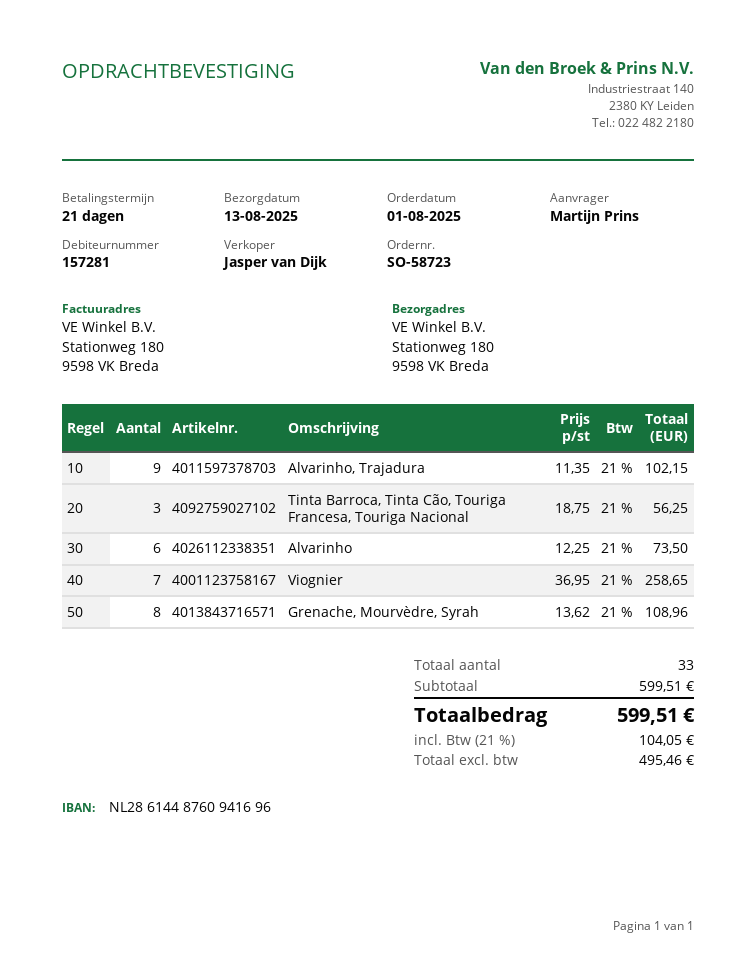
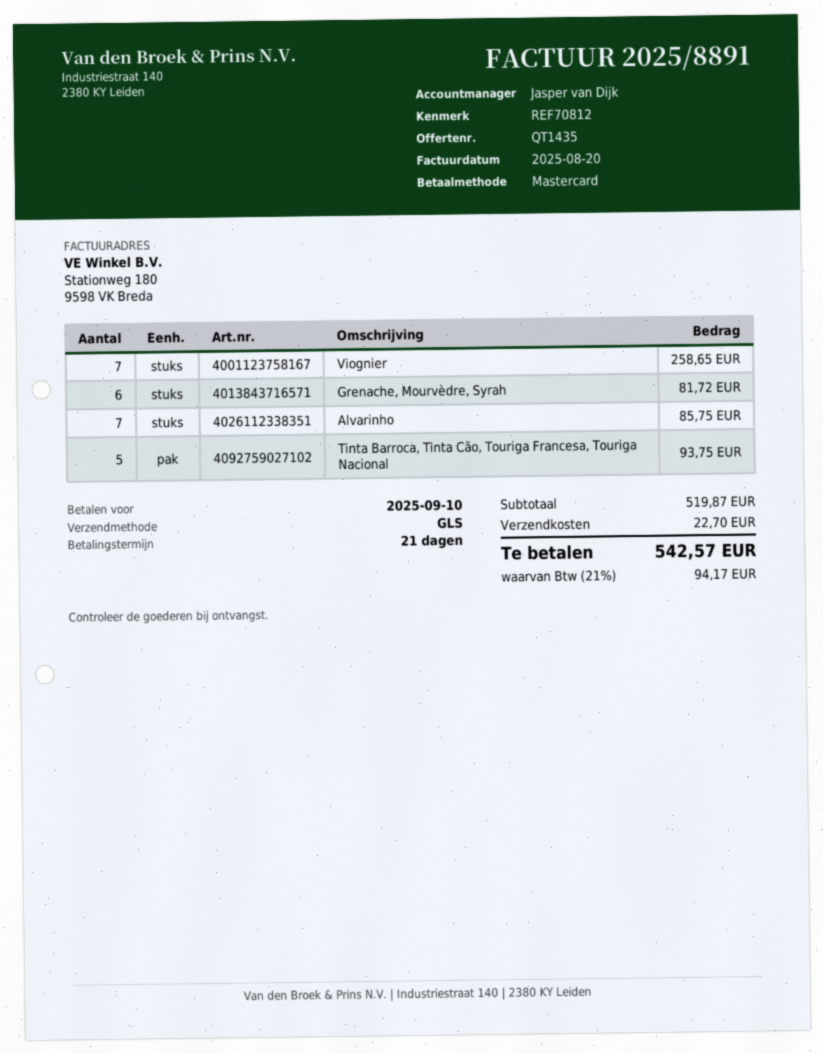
Alvarinho, Trajadura: 9 for 102.15 -> none
Tinta Barroca, Tinta Cão, Touriga Francesa, Touriga Nacional: 3 for 56.25 -> 5 for 93.75
Alvarinho: 6 for 73.50 -> 7 for 85.75
Grenache, Mourvèdre, Syrah: 8 for 108.96 -> 6 for 81.72
subtotal: 599.51 -> 519.87
shipping: none -> 22.70
tax: 21% = 104.05 -> 21% = 94.17
total: 599.51 -> 542.57

